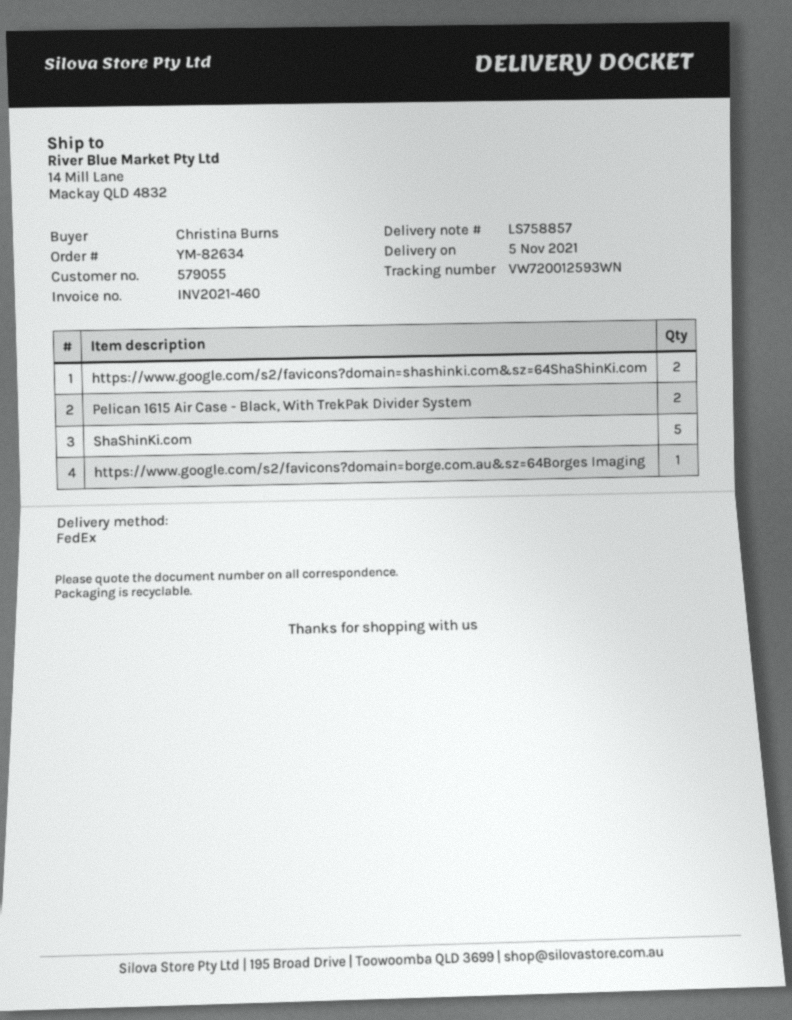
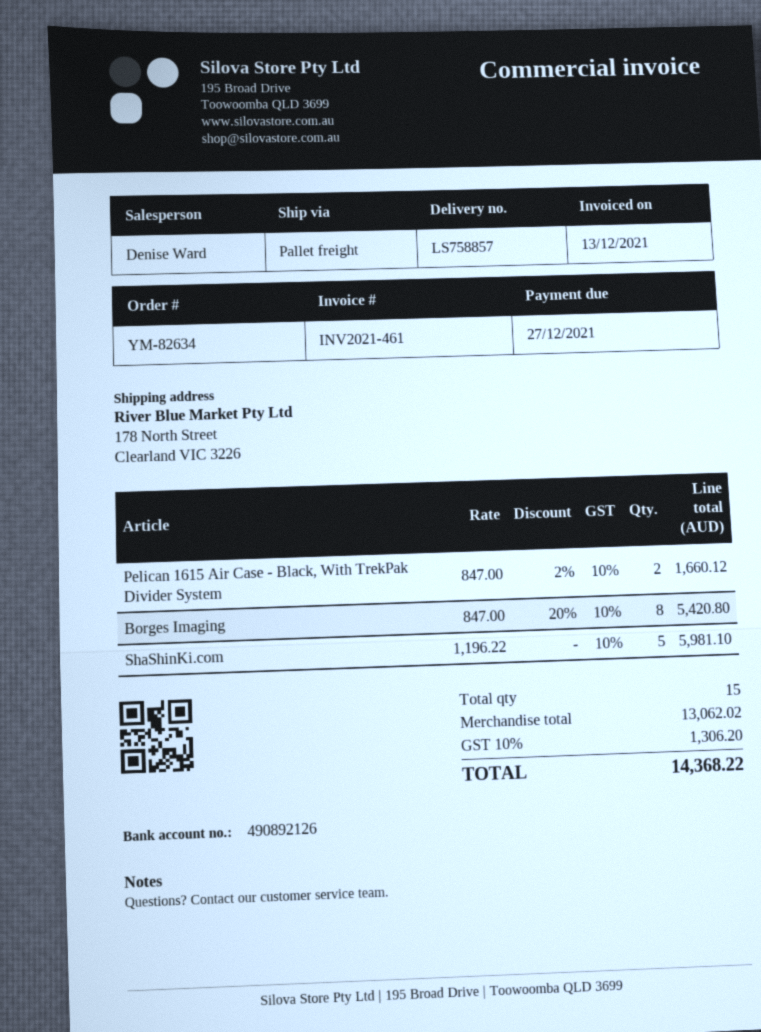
invoice number: INV2021-460 -> INV2021-461
shipping method: FedEx -> pallet freight
ship to: 14 Mill Lane, Mackay QLD 4832 -> 178 North Street, Clearland VIC 3226
https://www.google.com/s2/favicons?domain=shashinki.com&sz=64ShaShinKi.com: 2 -> none
https://www.google.com/s2/favicons?domain=borge.com.au&sz=64Borges Imaging: 1 -> none
Borges Imaging: none -> 8

